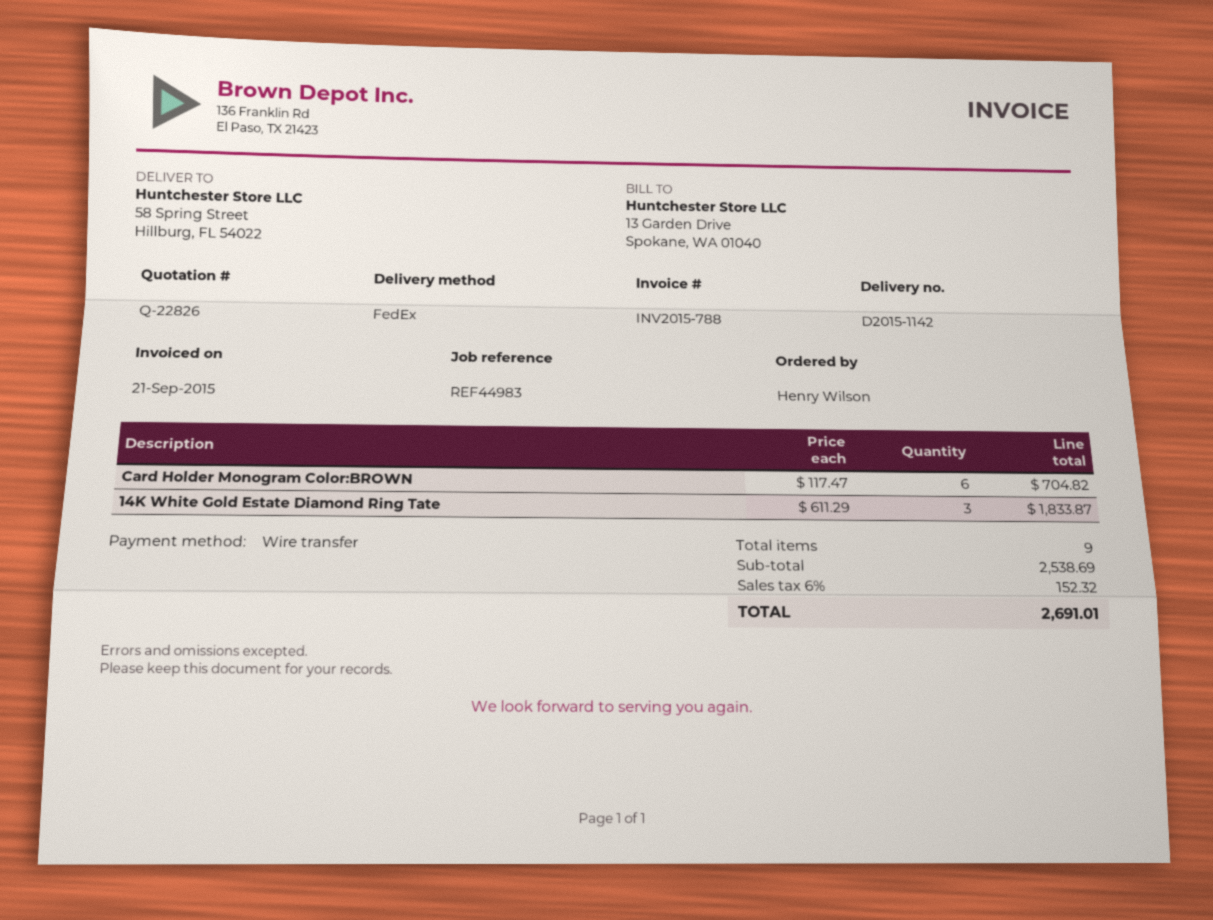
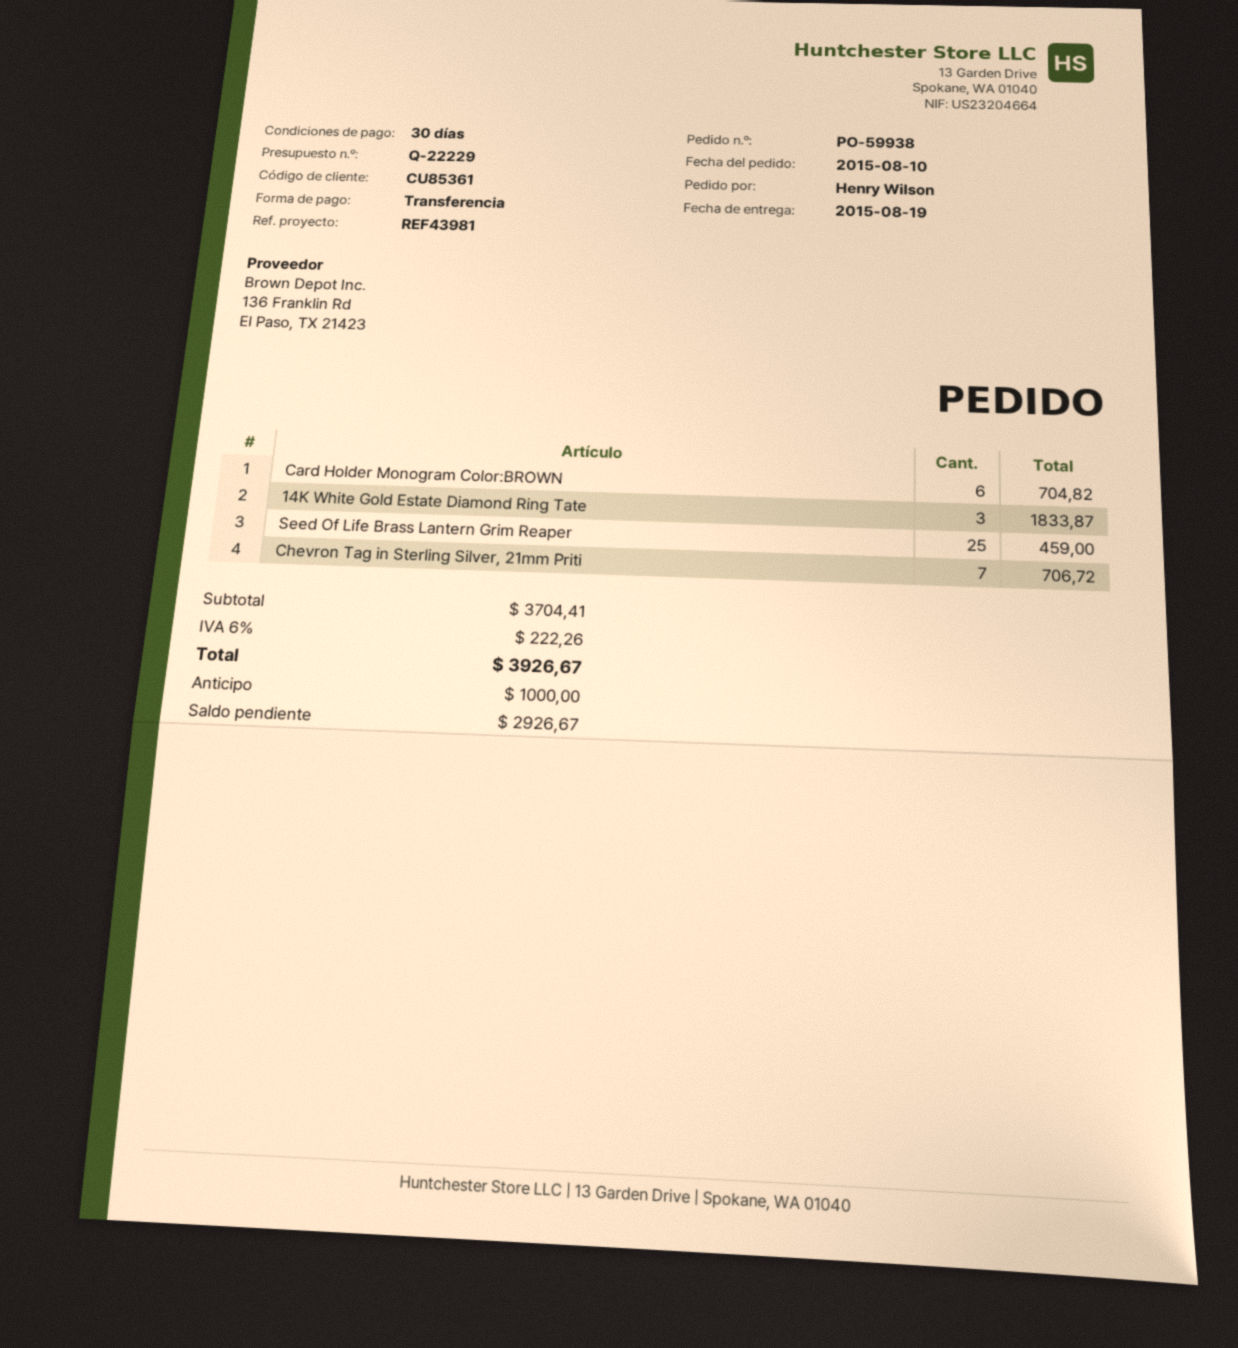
quote number: Q-22826 -> Q-22229
reference: REF44983 -> REF43981
Seed Of Life Brass Lantern Grim Reaper: none -> 25 for 459.00
Chevron Tag in Sterling Silver, 21mm Priti: none -> 7 for 706.72
subtotal: 2538.69 -> 3704.41
tax: 6% = 152.32 -> 6% = 222.26
total: 2691.01 -> 3926.67

